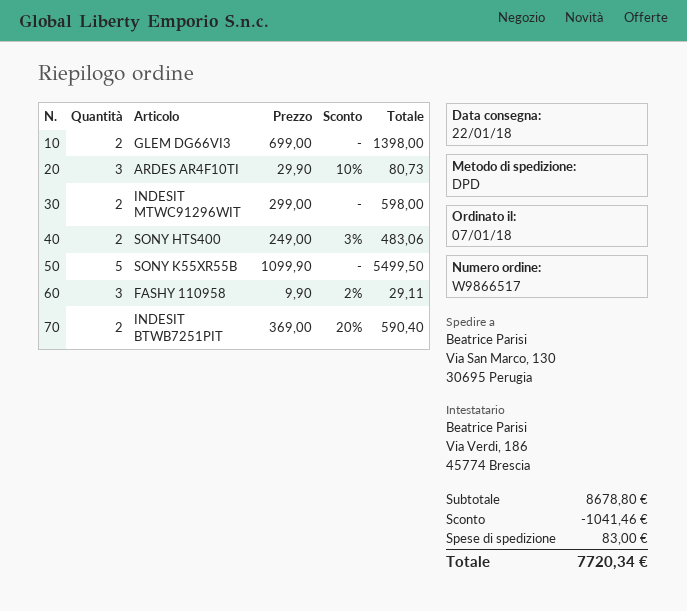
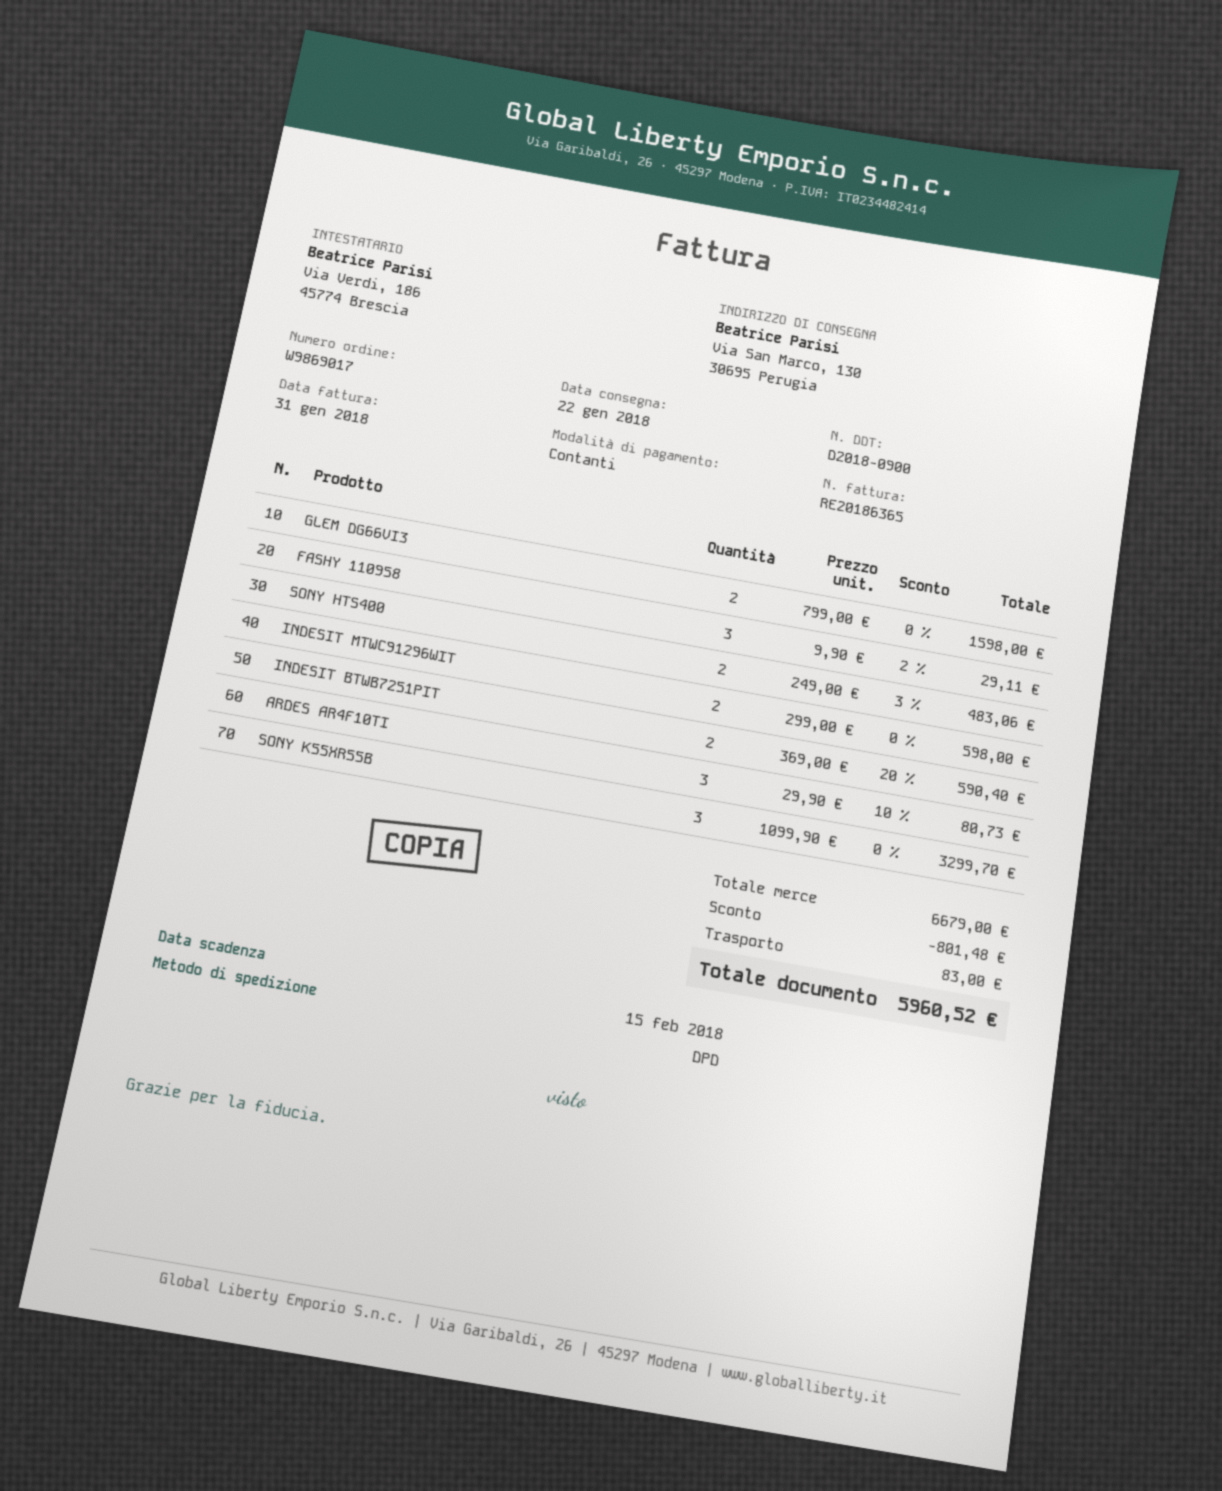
order number: W9866517 -> W9869017
GLEM DG66VI3: 2 x 699.00 = 1398.00 -> 2 x 799.00 = 1598.00
SONY K55XR55B: 5 x 1099.90 = 5499.50 -> 3 x 1099.90 = 3299.70
subtotal: 8678.80 -> 6679.00
discount: 1041.46 -> 801.48
total: 7720.34 -> 5960.52

